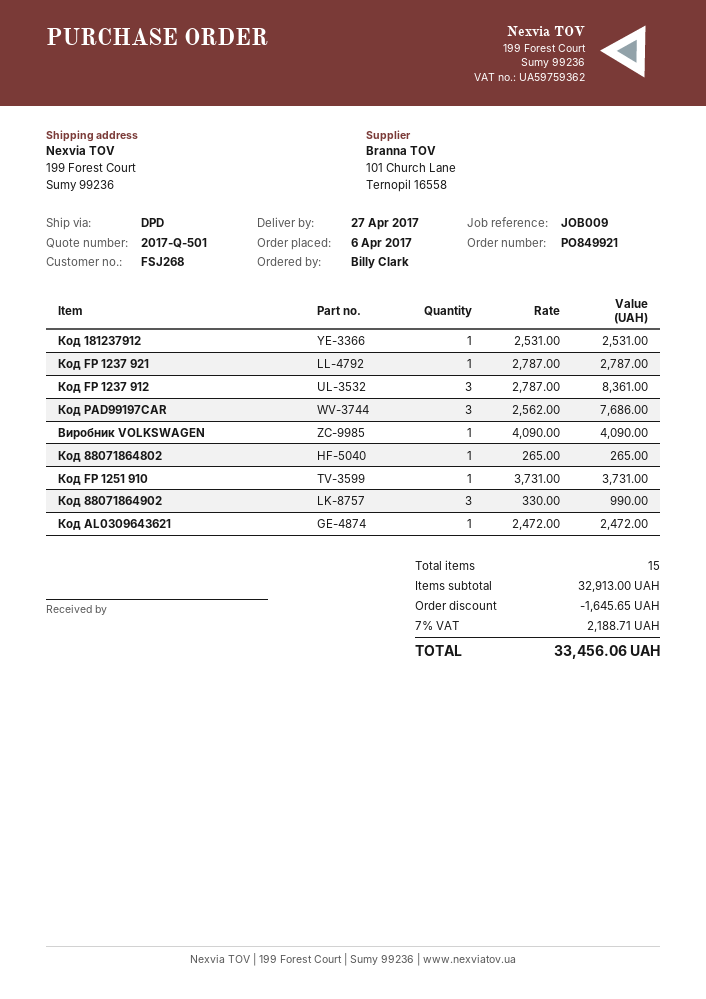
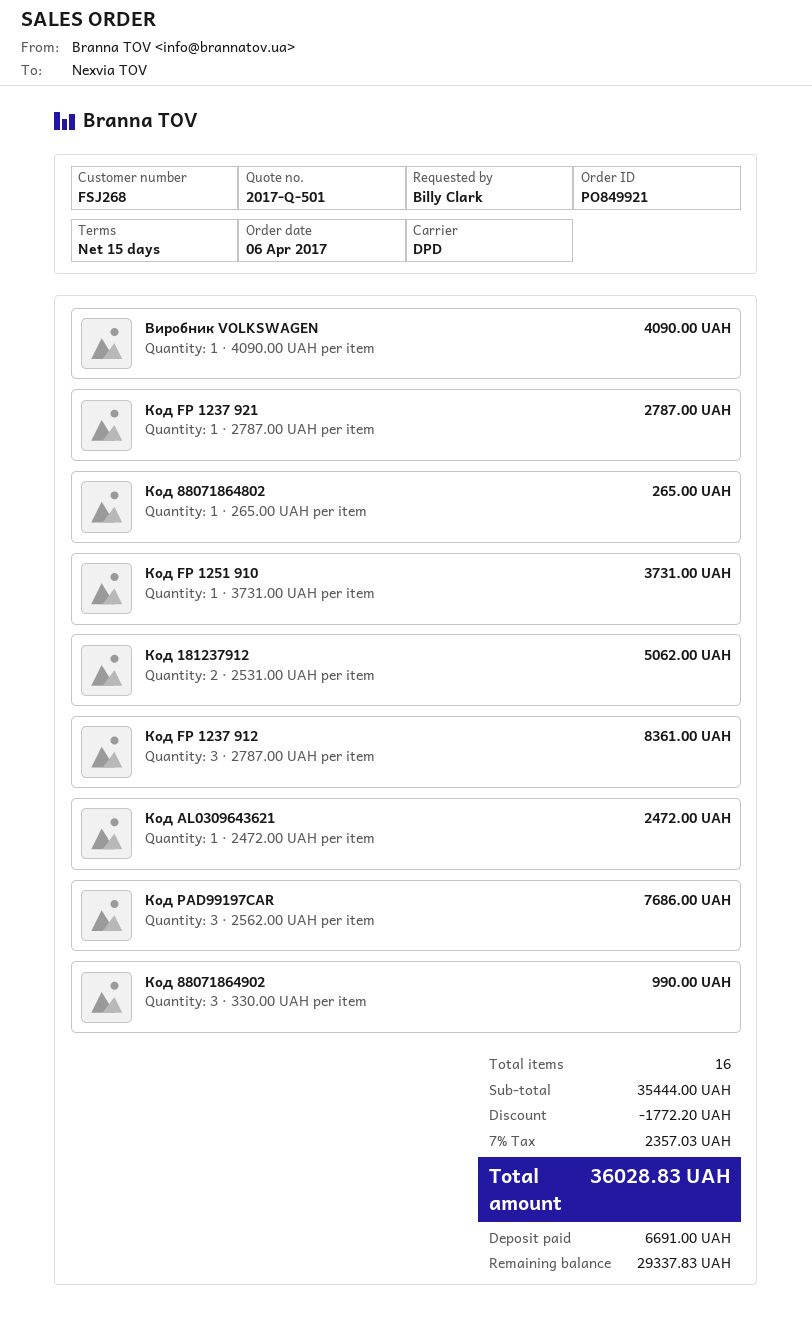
Код 181237912: 1 x 2531.00 = 2531.00 -> 2 x 2531.00 = 5062.00
total quantity: 15 -> 16
subtotal: 32913.00 -> 35444.00
discount: 1645.65 -> 1772.20
tax: 7% = 2188.71 -> 7% = 2357.03
total: 33456.06 -> 36028.83

